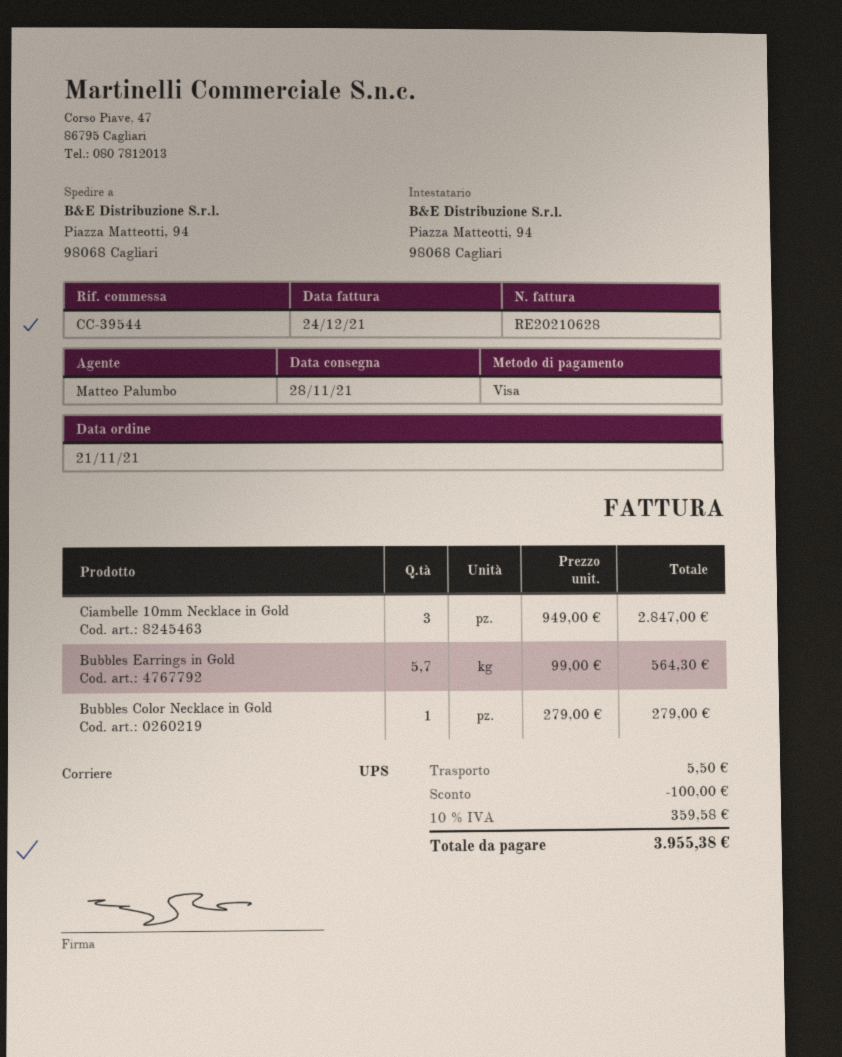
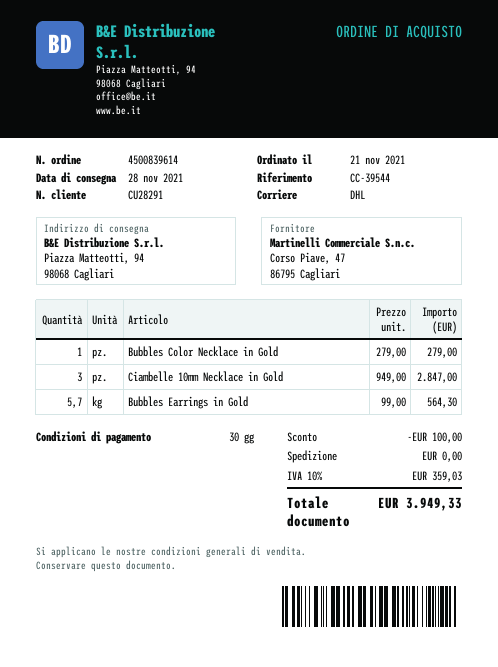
shipping method: UPS -> DHL
shipping: 5.50 -> 0.00
tax: 10% = 359.58 -> 10% = 359.03
total: 3955.38 -> 3949.33

